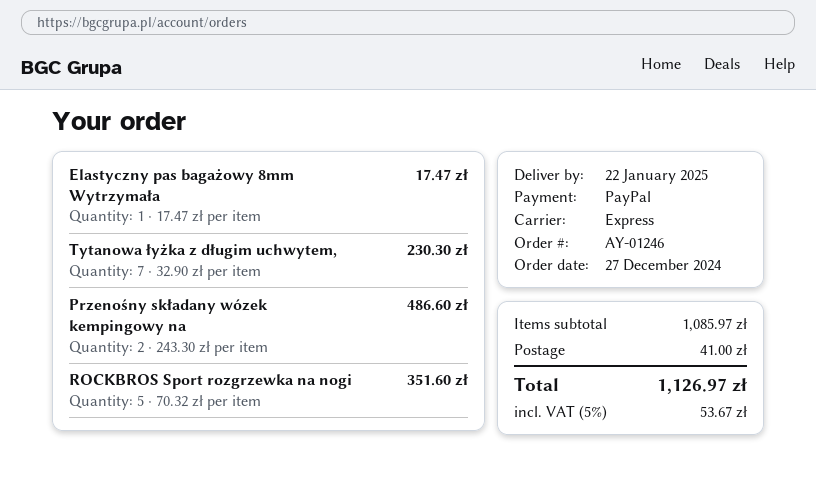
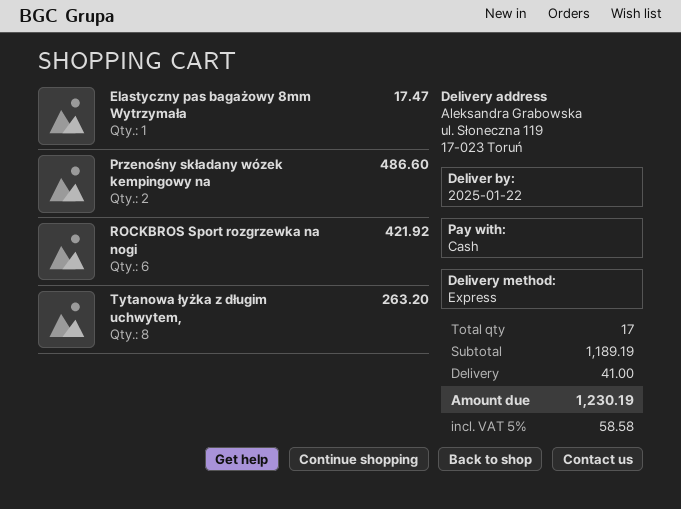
payment method: PayPal -> cash
Tytanowa łyżka z długim uchwytem,: 7 for 230.30 -> 8 for 263.20
ROCKBROS Sport rozgrzewka na nogi: 5 for 351.60 -> 6 for 421.92
subtotal: 1085.97 -> 1189.19
tax: 5% = 53.67 -> 5% = 58.58
total: 1126.97 -> 1230.19

